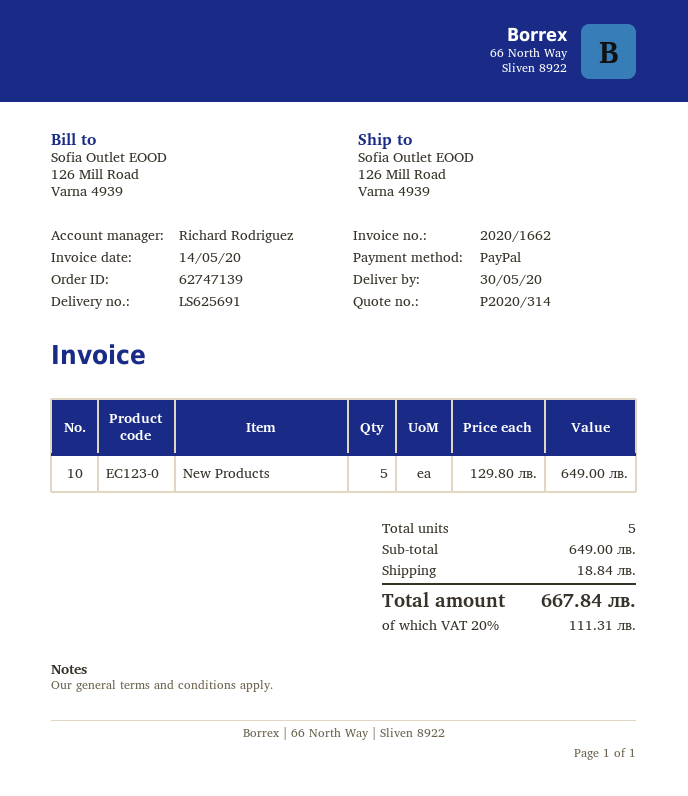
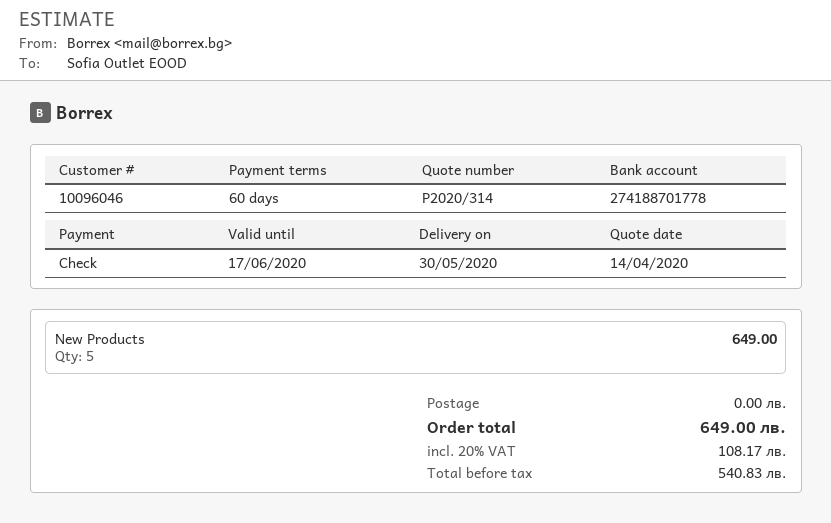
payment method: PayPal -> cheque
shipping: 18.84 -> 0.00
tax: 20% = 111.31 -> 20% = 108.17
total: 667.84 -> 649.00

